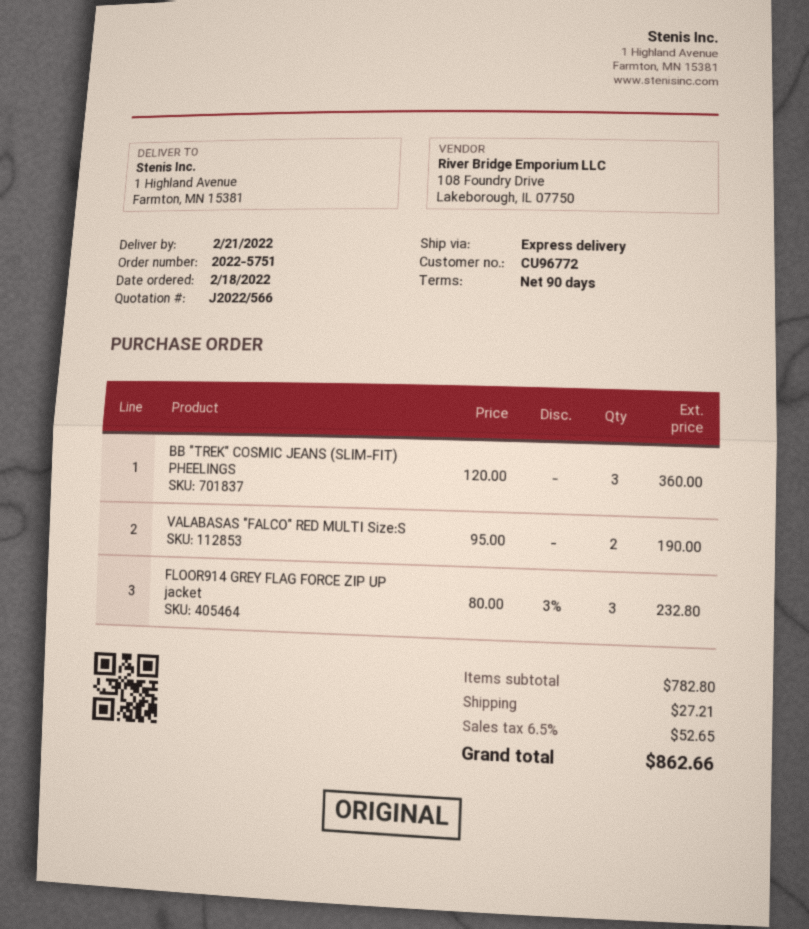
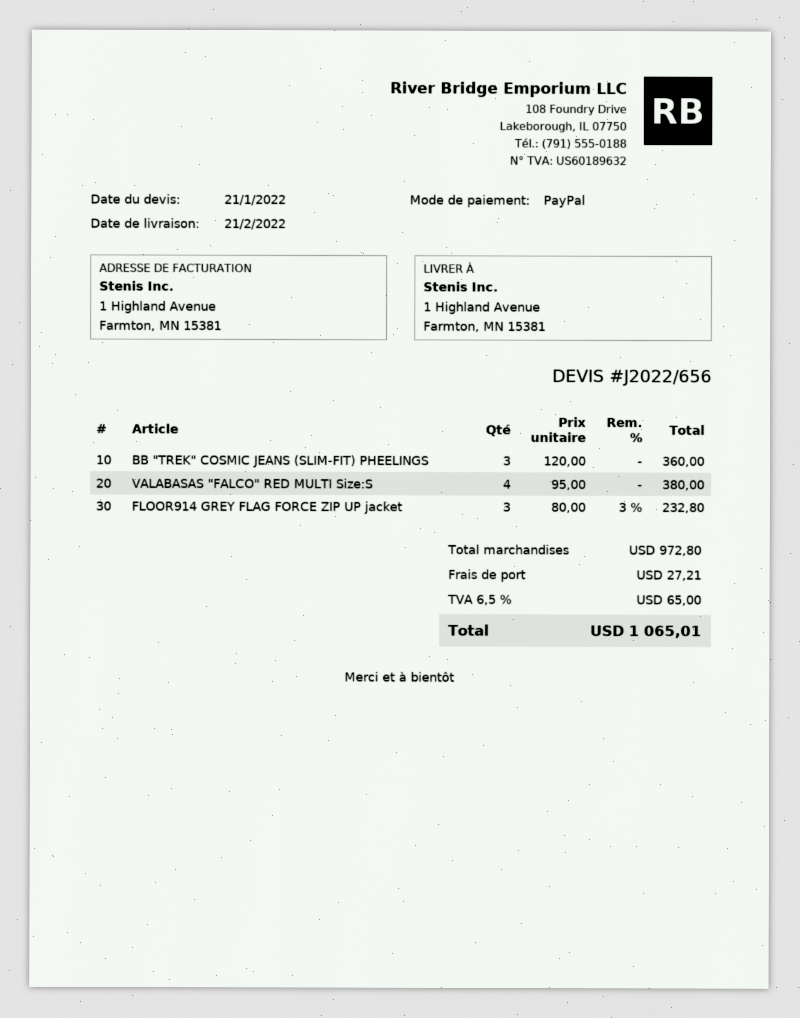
quote number: J2022/566 -> J2022/656
VALABASAS "FALCO" RED MULTI Size:S: 2 x 95.00 = 190.00 -> 4 x 95.00 = 380.00
subtotal: 782.80 -> 972.80
tax: 6.5% = 52.65 -> 6.5% = 65.00
total: 862.66 -> 1065.01

